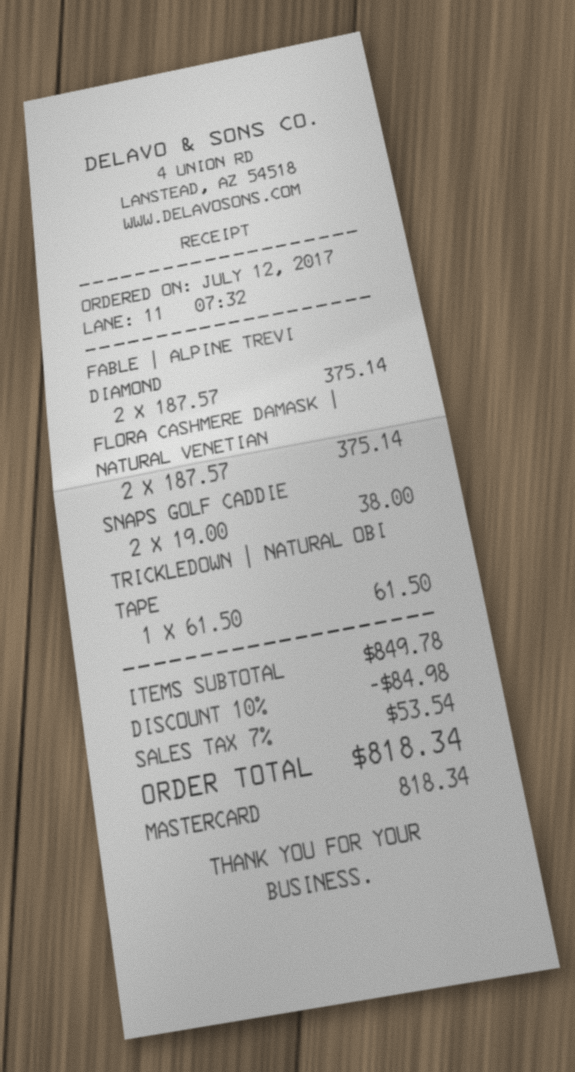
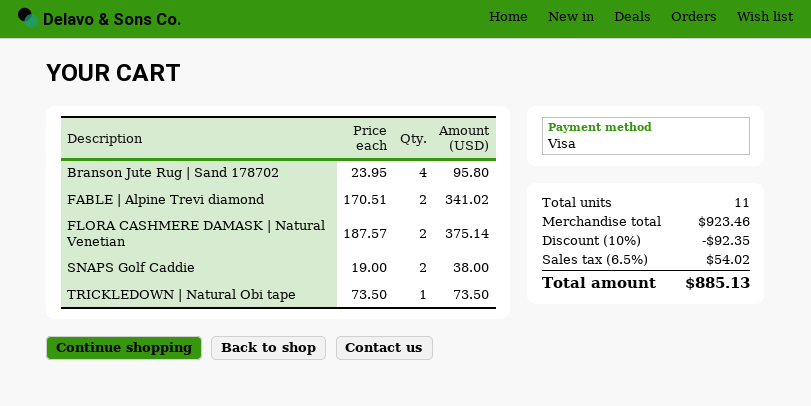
payment method: Mastercard -> Visa
FABLE | ALPINE TREVI DIAMOND: 2 x 187.57 = 375.14 -> 2 x 170.51 = 341.02
TRICKLEDOWN | NATURAL OBI TAPE: 1 x 61.50 = 61.50 -> 1 x 73.50 = 73.50
Branson Jute Rug | Sand 178702: none -> 4 x 23.95 = 95.80
subtotal: 849.78 -> 923.46
discount: 10% = 84.98 -> 10% = 92.35
tax: 7% = 53.54 -> 6.5% = 54.02
total: 818.34 -> 885.13

